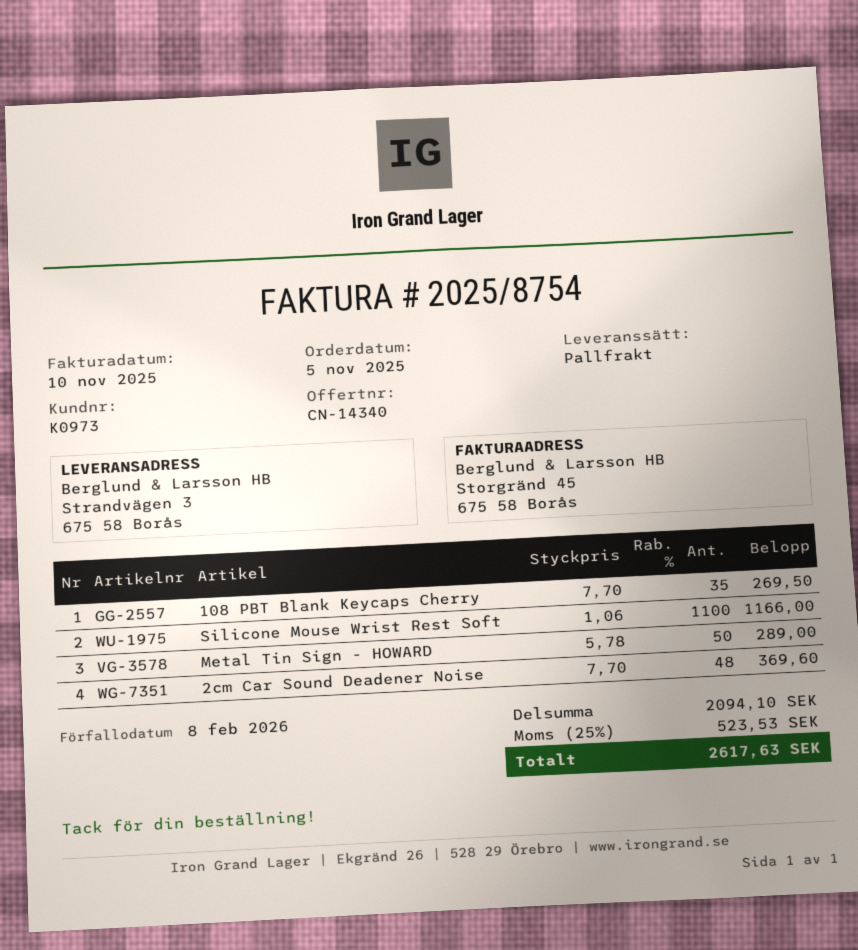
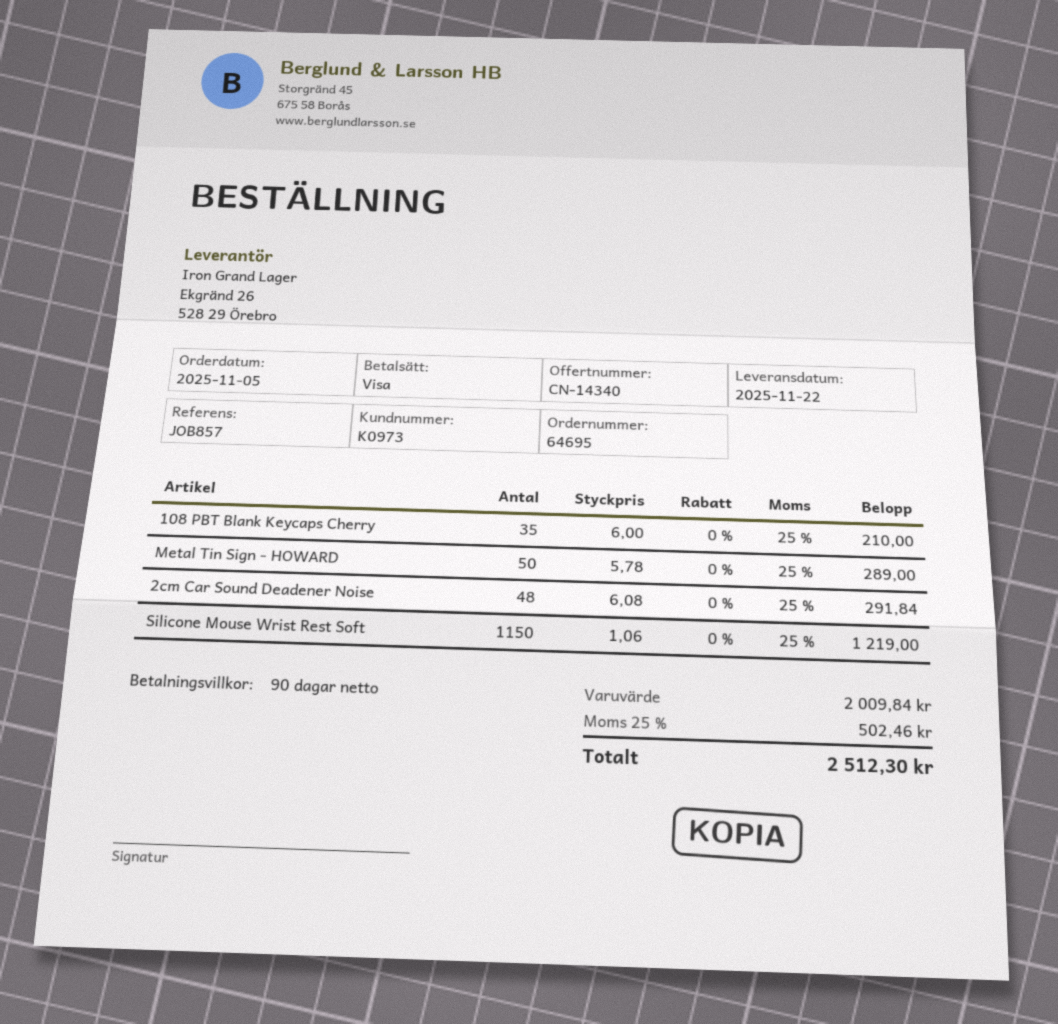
108 PBT Blank Keycaps Cherry: 35 x 7.70 = 269.50 -> 35 x 6.00 = 210.00
Silicone Mouse Wrist Rest Soft: 1100 x 1.06 = 1166.00 -> 1150 x 1.06 = 1219.00
2cm Car Sound Deadener Noise: 48 x 7.70 = 369.60 -> 48 x 6.08 = 291.84
subtotal: 2094.10 -> 2009.84
tax: 25% = 523.53 -> 25% = 502.46
total: 2617.63 -> 2512.30

